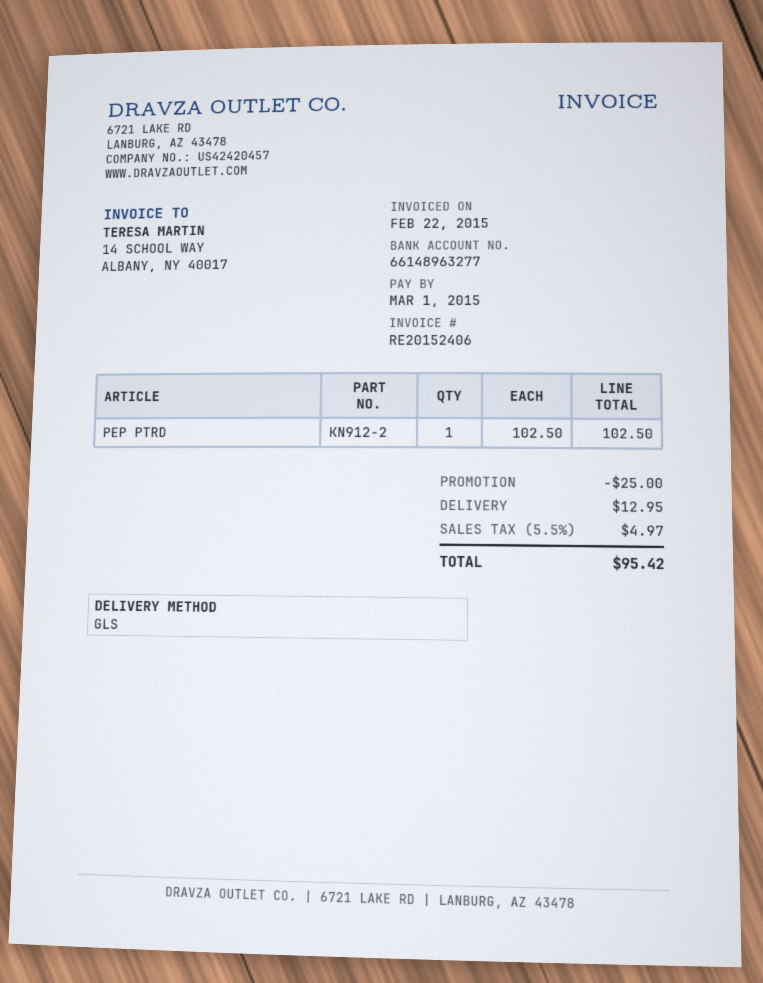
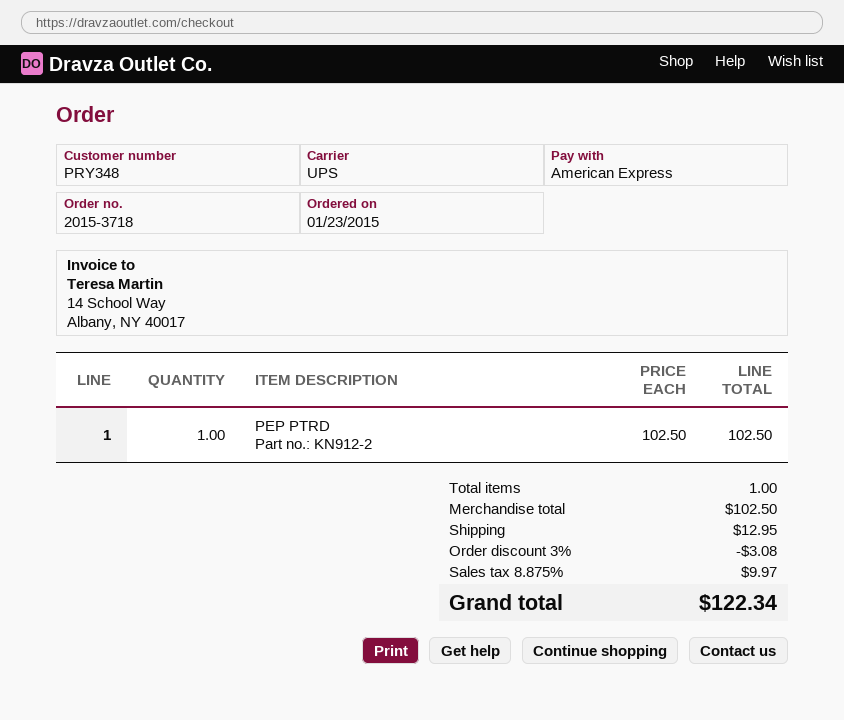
shipping method: GLS -> UPS
discount: 25.00 -> 3.08
tax: 5.5% = 4.97 -> 8.875% = 9.97
total: 95.42 -> 122.34

